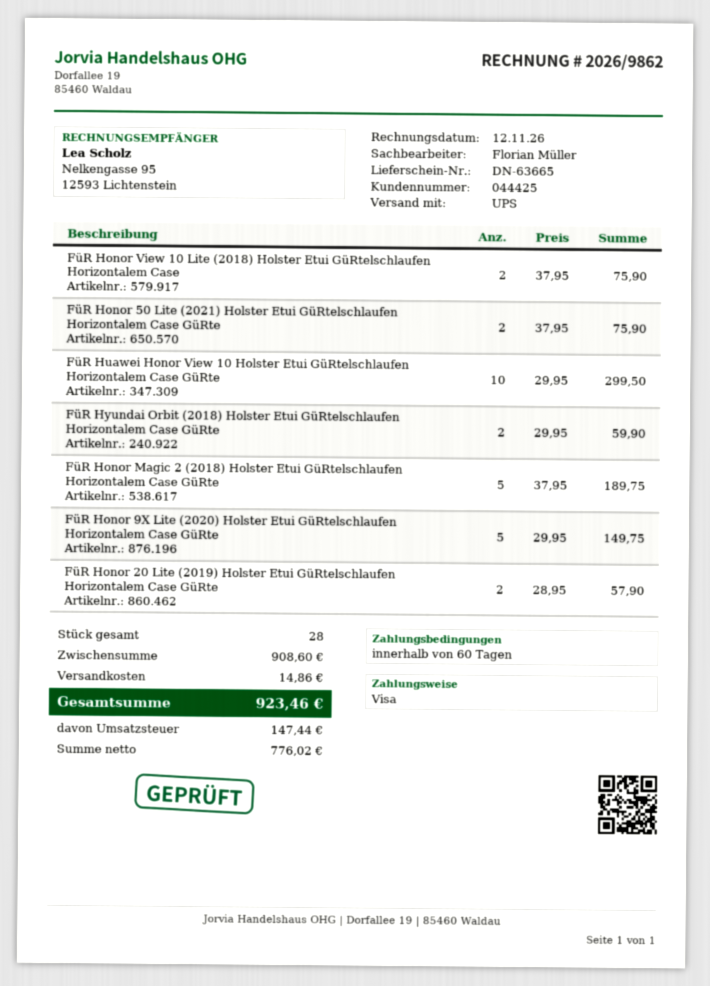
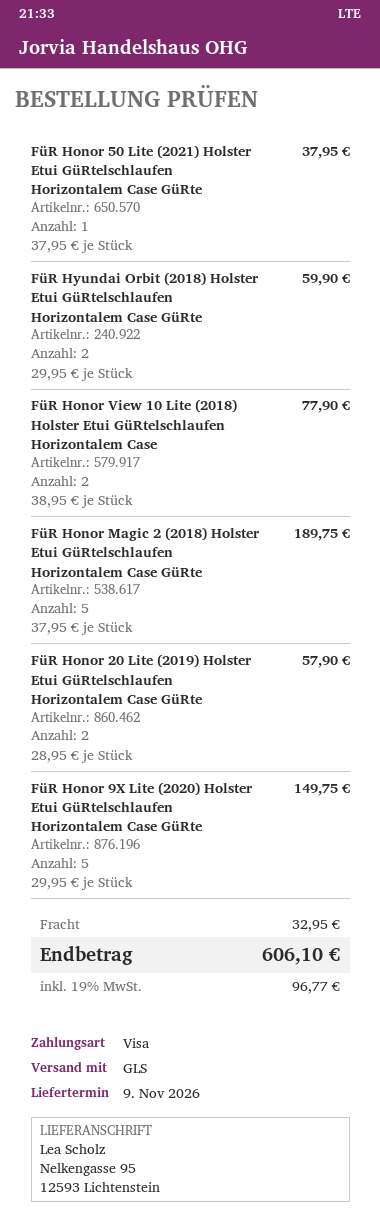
shipping method: UPS -> GLS
FüR Honor View 10 Lite (2018) Holster Etui GüRtelschlaufen Horizontalem Case: 2 x 37.95 = 75.90 -> 2 x 38.95 = 77.90
FüR Honor 50 Lite (2021) Holster Etui GüRtelschlaufen Horizontalem Case GüRte: 2 x 37.95 = 75.90 -> 1 x 37.95 = 37.95
FüR Huawei Honor View 10 Holster Etui GüRtelschlaufen Horizontalem Case GüRte: 10 x 29.95 = 299.50 -> none
shipping: 14.86 -> 32.95
tax: 147.44 -> 96.77
total: 923.46 -> 606.10

